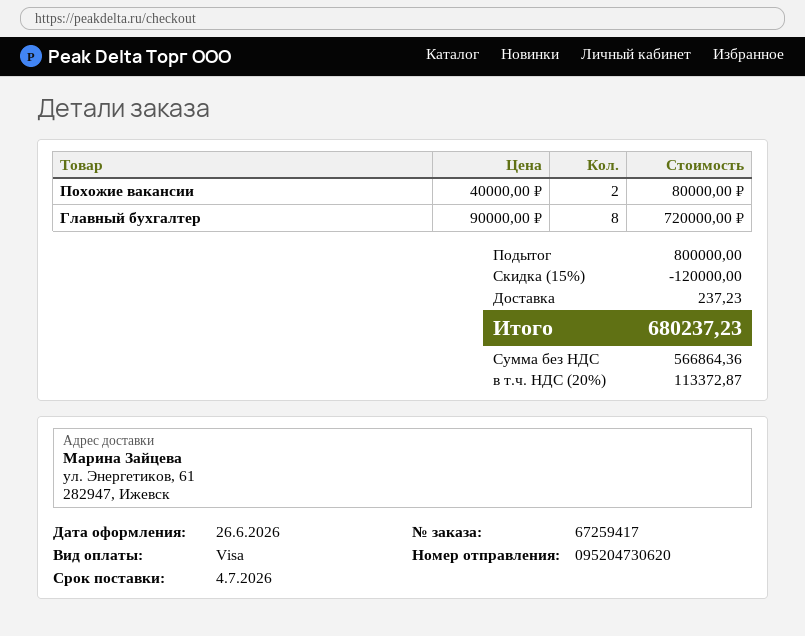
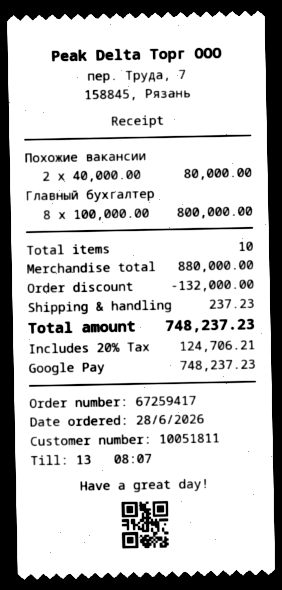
order date: 2026-06-26 -> 2026-06-28
payment method: Visa -> Google Pay
Главный бухгалтер: 8 x 90000.00 = 720000.00 -> 8 x 100000.00 = 800000.00
subtotal: 800000.00 -> 880000.00
discount: 120000.00 -> 132000.00
tax: 20% = 113372.87 -> 20% = 124706.21
total: 680237.23 -> 748237.23

